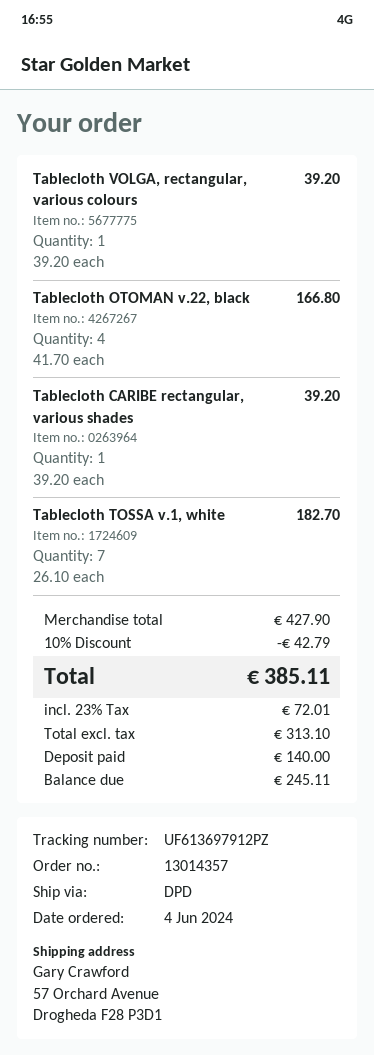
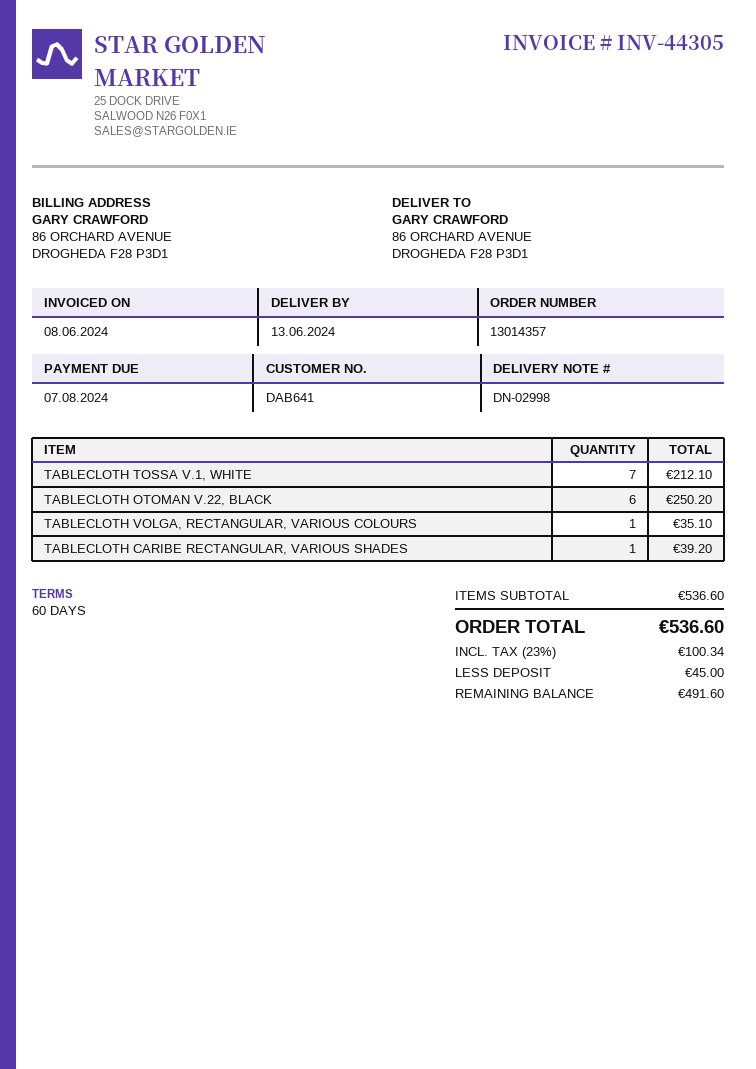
ship to: 57 Orchard Avenue, Drogheda F28 P3D1 -> 86 ORCHARD AVENUE, DROGHEDA F28 P3D1
Tablecloth VOLGA, rectangular, various colours: 1 for 39.20 -> 1 for 35.10
Tablecloth OTOMAN v.22, black: 4 for 166.80 -> 6 for 250.20
Tablecloth TOSSA v.1, white: 7 for 182.70 -> 7 for 212.10
subtotal: 427.90 -> 536.60
discount: 10% = 42.79 -> none
tax: 23% = 72.01 -> 23% = 100.34
total: 385.11 -> 536.60
deposit: 140.00 -> 45.00
balance: 245.11 -> 491.60

